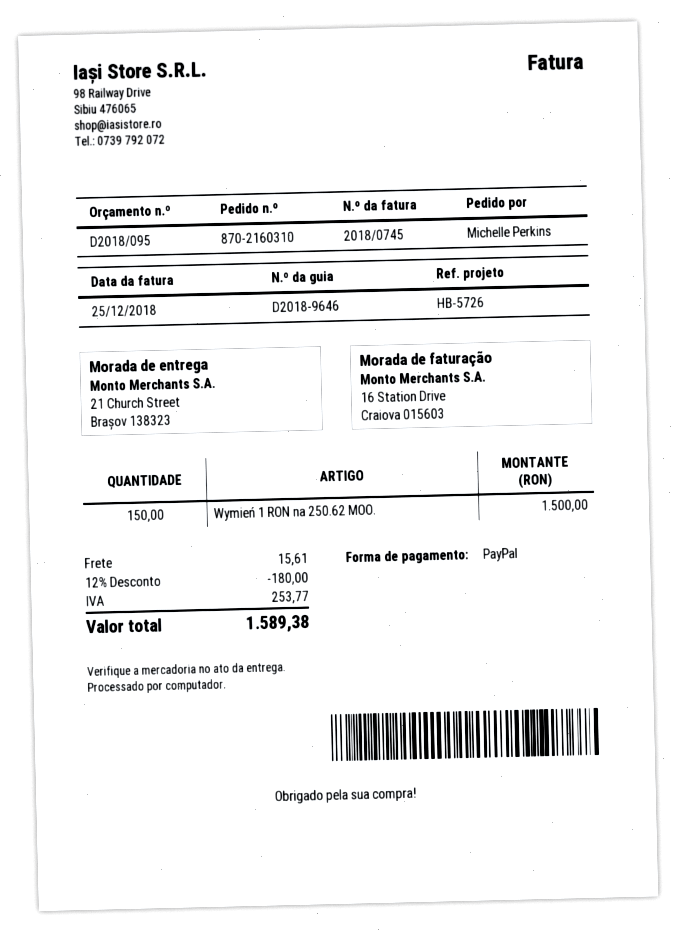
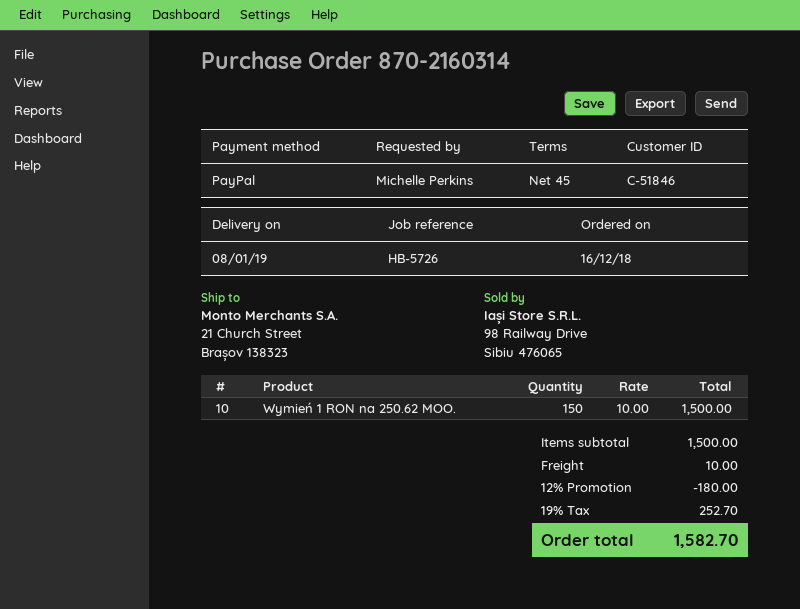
order number: 870-2160310 -> 870-2160314
shipping: 15.61 -> 10.00
tax: 253.77 -> 252.70
total: 1589.38 -> 1582.70

